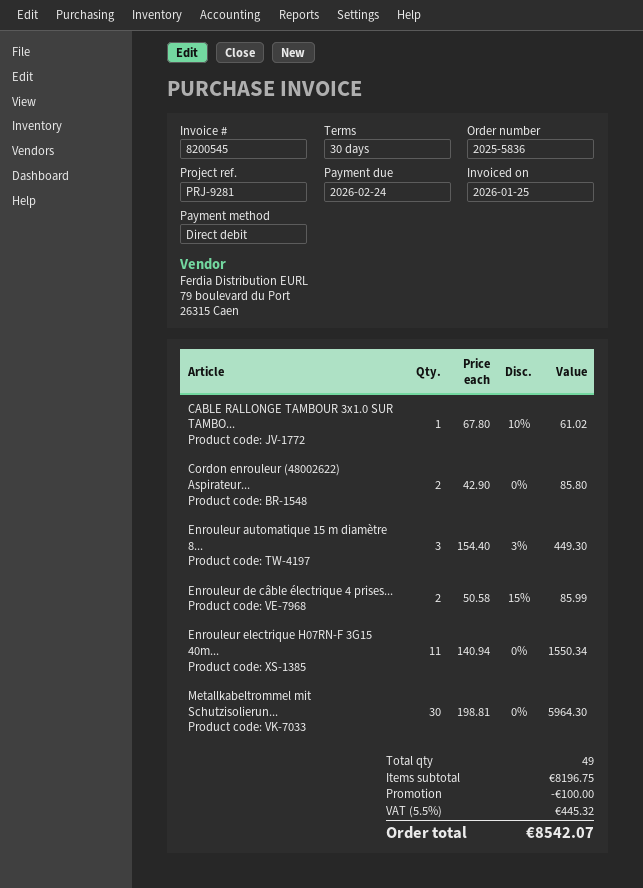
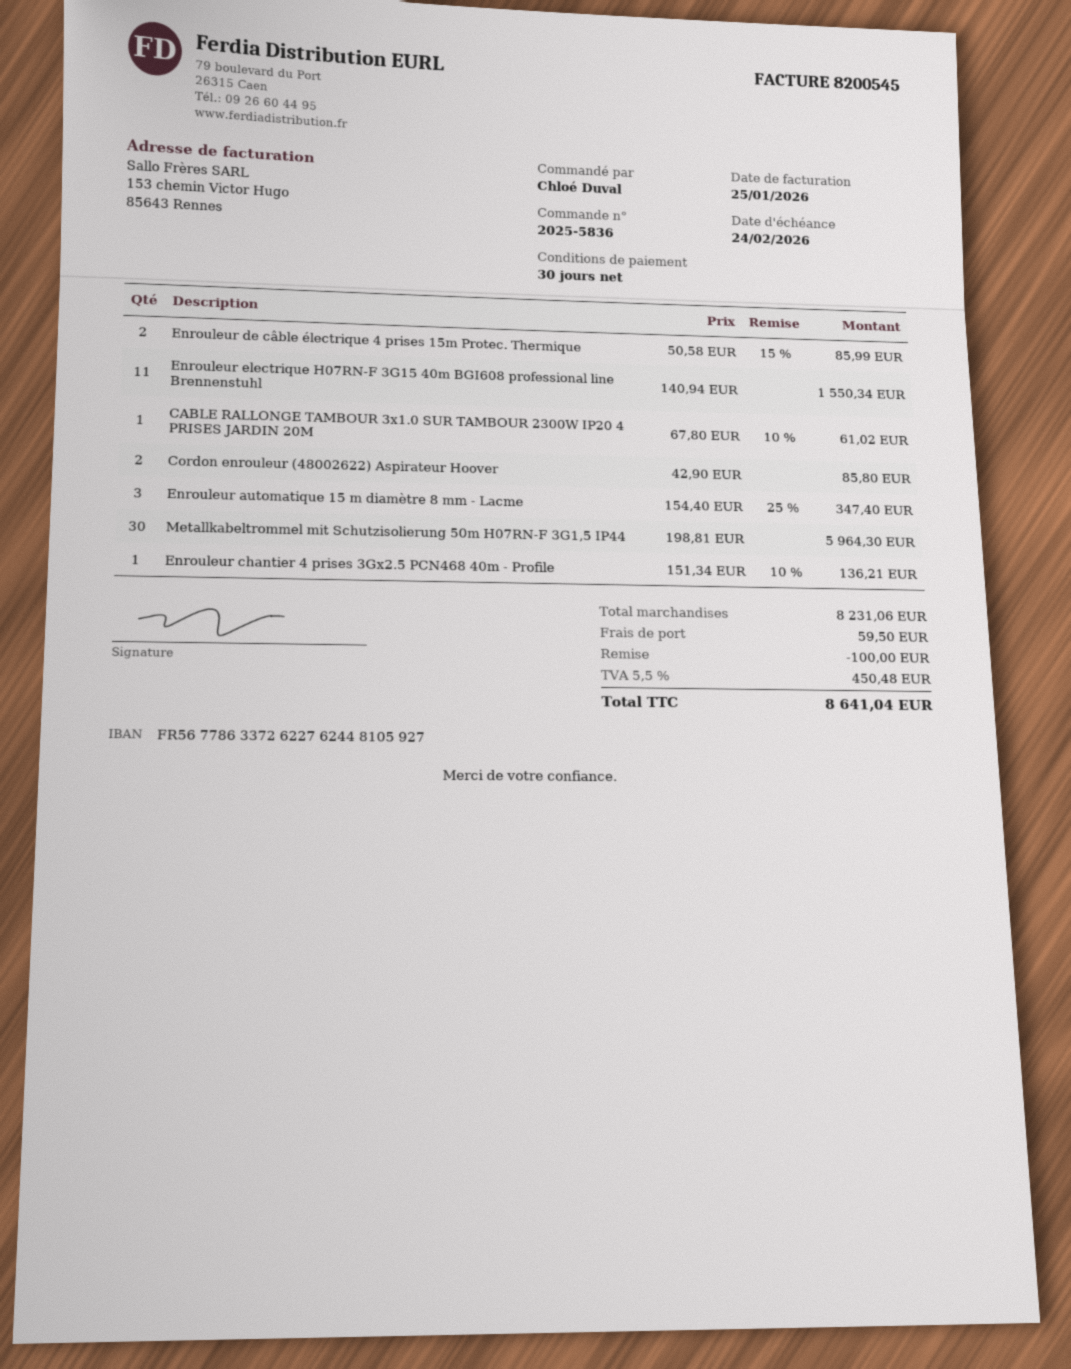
Enrouleur automatique 15 m diamètre 8...: 3 x 154.40 - 3% = 449.30 -> 3 x 154.40 - 25% = 347.40
Enrouleur chantier 4 prises 3Gx2.5 PCN468 40m - Profile: none -> 1 x 151.34 - 10% = 136.21
subtotal: 8196.75 -> 8231.06
shipping: none -> 59.50
tax: 5.5% = 445.32 -> 5.5% = 450.48
total: 8542.07 -> 8641.04

